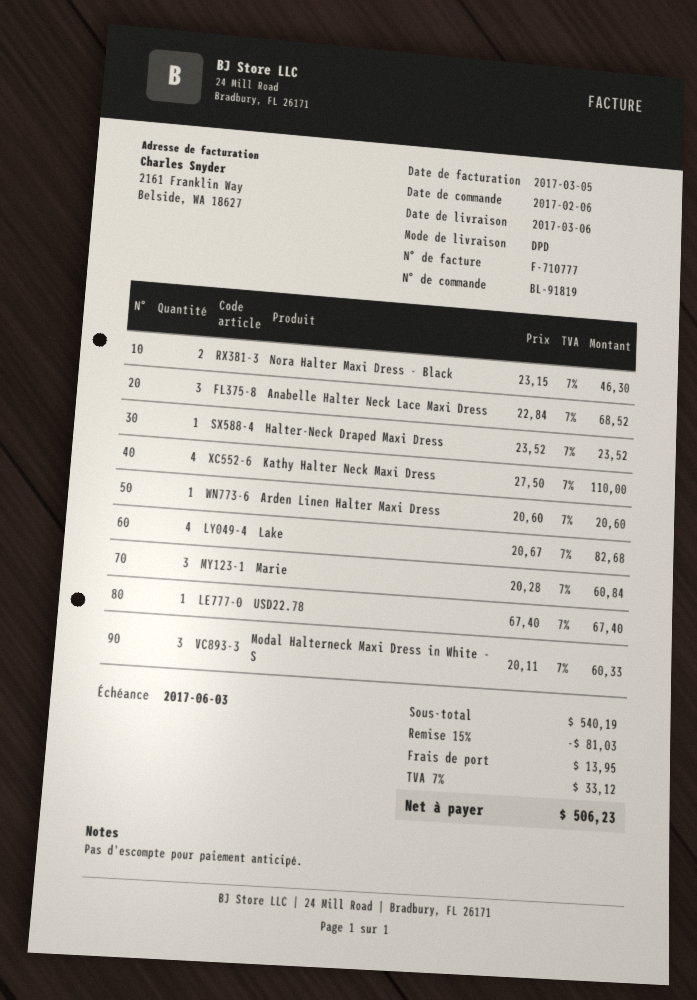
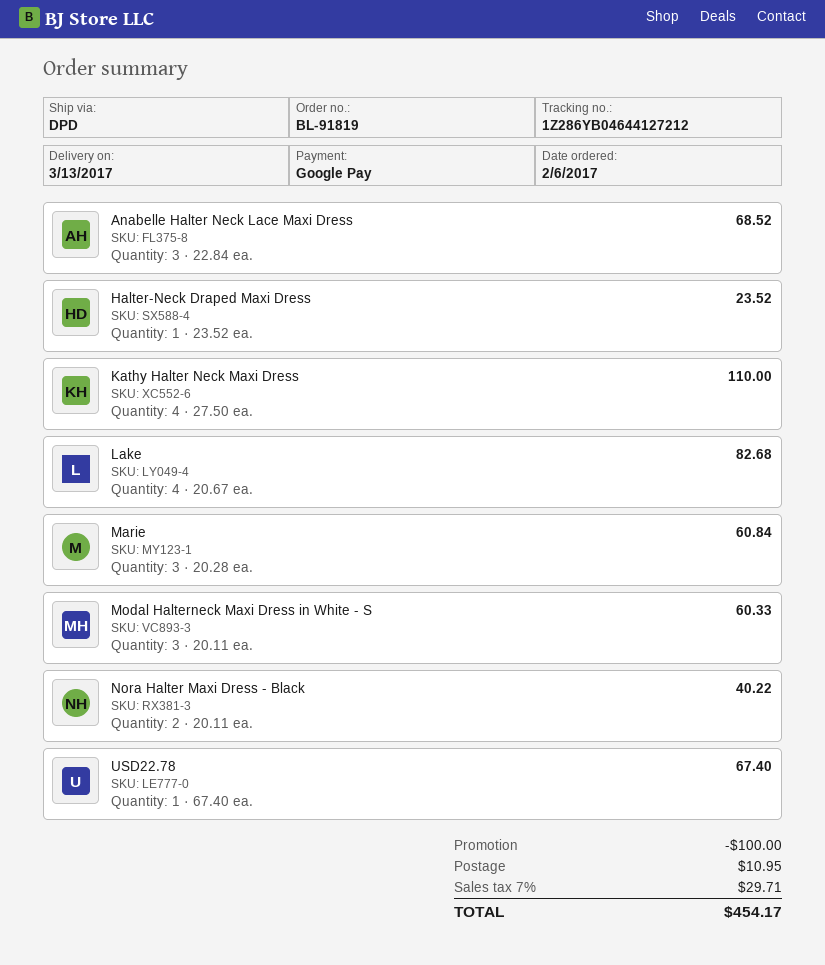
delivery date: 2017-03-06 -> 2017-03-13
Nora Halter Maxi Dress - Black: 2 x 23.15 = 46.30 -> 2 x 20.11 = 40.22
Arden Linen Halter Maxi Dress: 1 x 20.60 = 20.60 -> none
discount: 81.03 -> 100.00
shipping: 13.95 -> 10.95
tax: 7% = 33.12 -> 7% = 29.71
total: 506.23 -> 454.17

